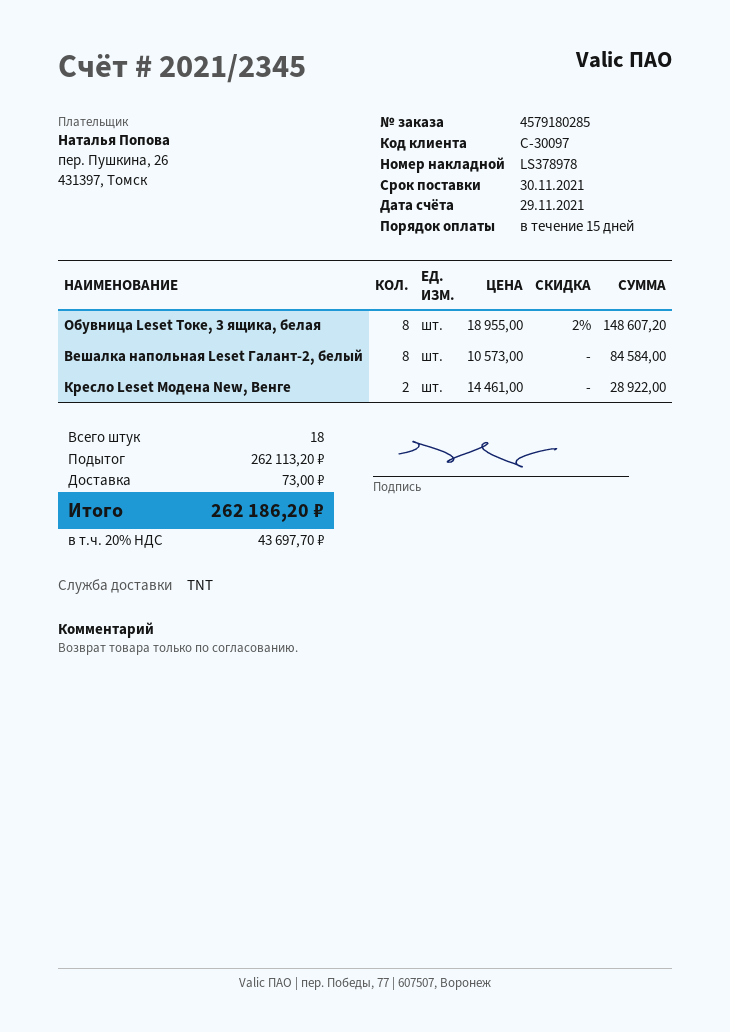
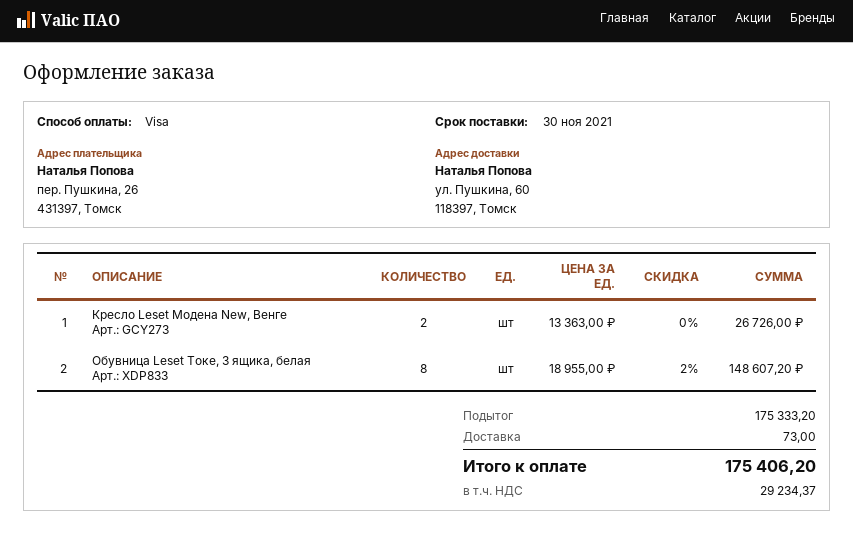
Вешалка напольная Leset Галант-2, белый: 8 x 10573.00 = 84584.00 -> none
Кресло Leset Модена New, Венге: 2 x 14461.00 = 28922.00 -> 2 x 13363.00 = 26726.00
subtotal: 262113.20 -> 175333.20
tax: 43697.70 -> 29234.37
total: 262186.20 -> 175406.20

